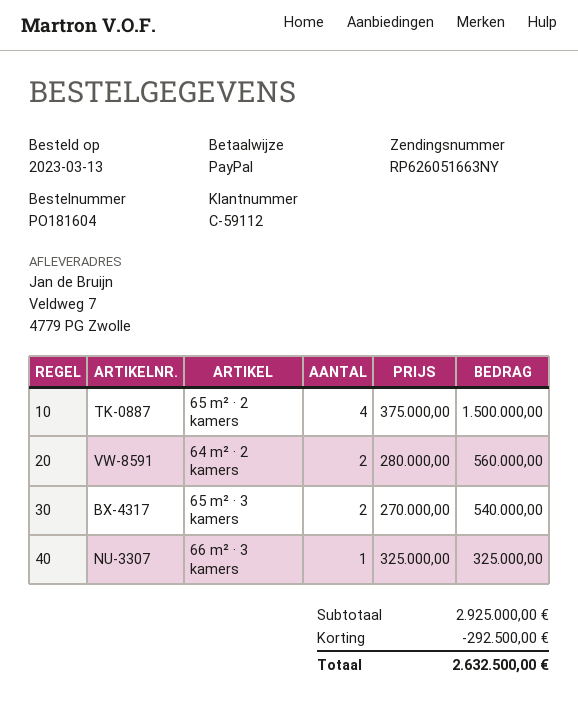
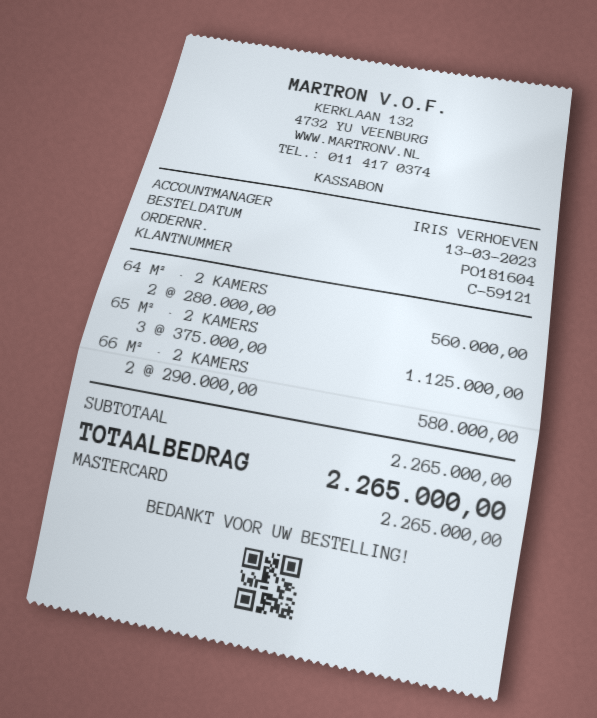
customer number: C-59112 -> C-59121
payment method: PayPal -> Mastercard
65 m² · 2 kamers: 4 x 375000.00 = 1500000.00 -> 3 x 375000.00 = 1125000.00
65 m² · 3 kamers: 2 x 270000.00 = 540000.00 -> none
66 m² · 3 kamers: 1 x 325000.00 = 325000.00 -> none
66 M² · 2 KAMERS: none -> 2 x 290000.00 = 580000.00
subtotal: 2925000.00 -> 2265000.00
discount: 292500.00 -> none
total: 2632500.00 -> 2265000.00

